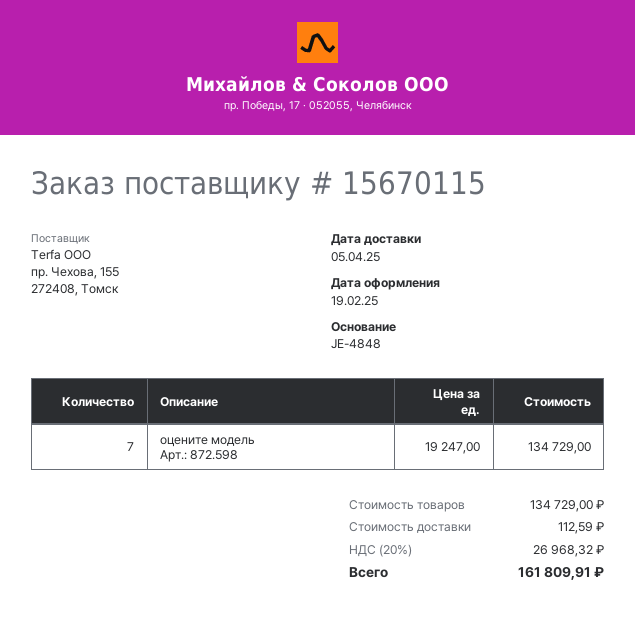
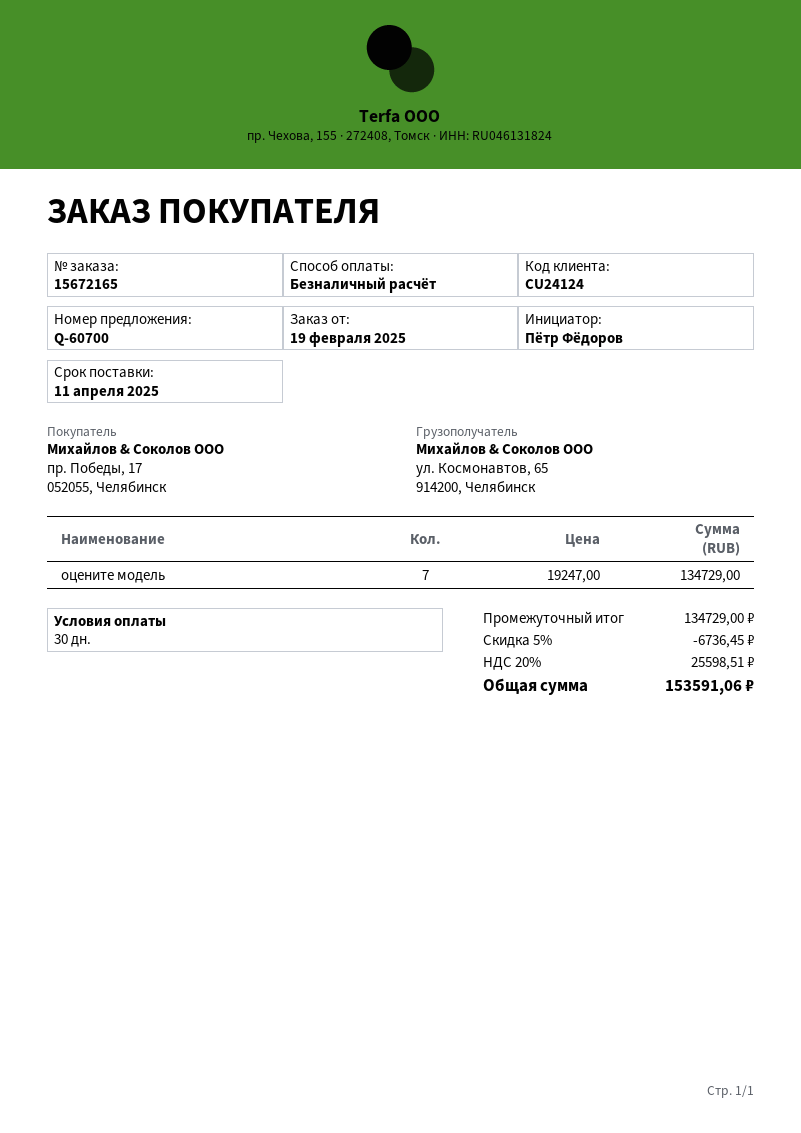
order number: 15670115 -> 15672165
delivery date: 2025-04-05 -> 2025-04-11
discount: none -> 5% = 6736.45
shipping: 112.59 -> none
tax: 20% = 26968.32 -> 20% = 25598.51
total: 161809.91 -> 153591.06

